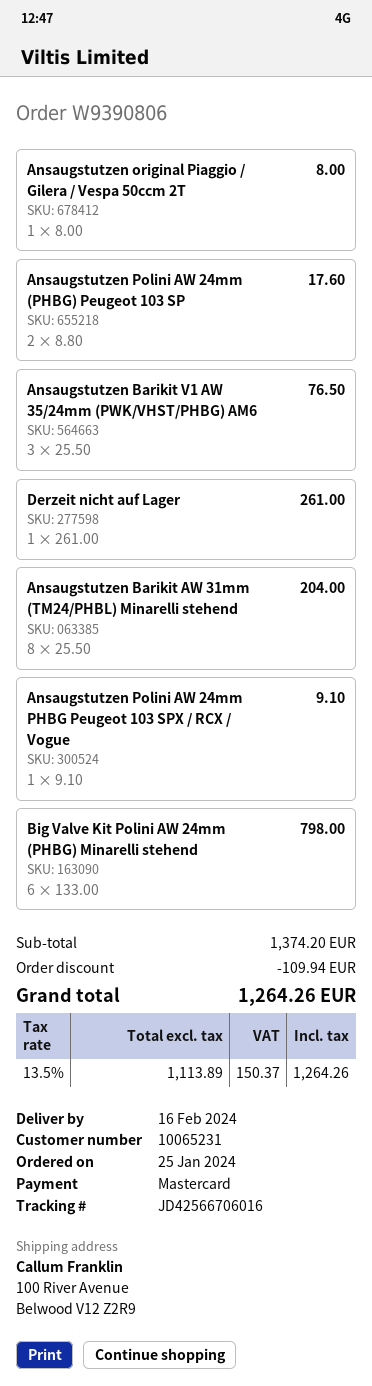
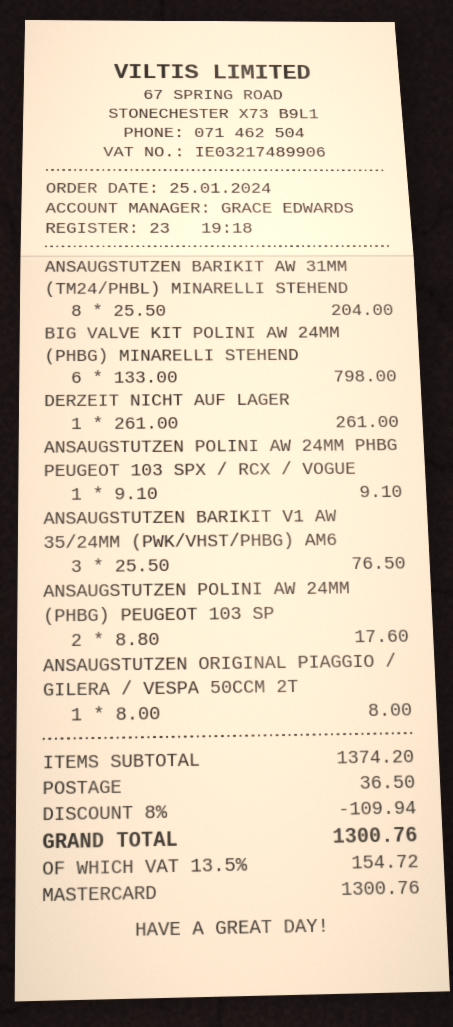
shipping: none -> 36.50
tax: 13.5% = 150.37 -> 13.5% = 154.72
total: 1264.26 -> 1300.76

